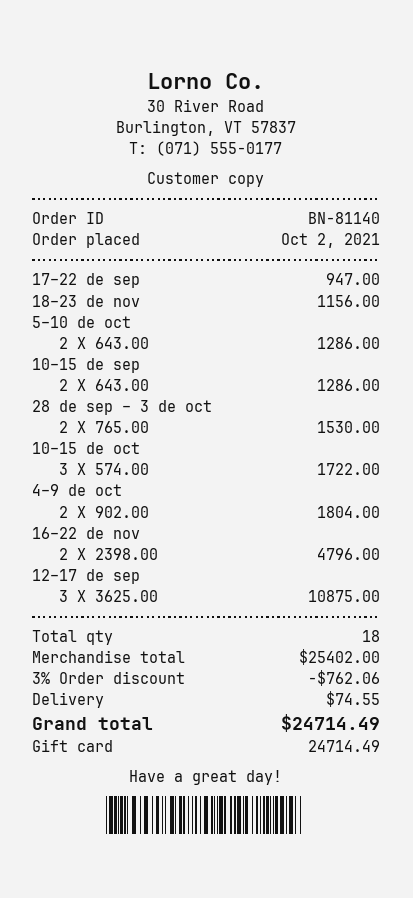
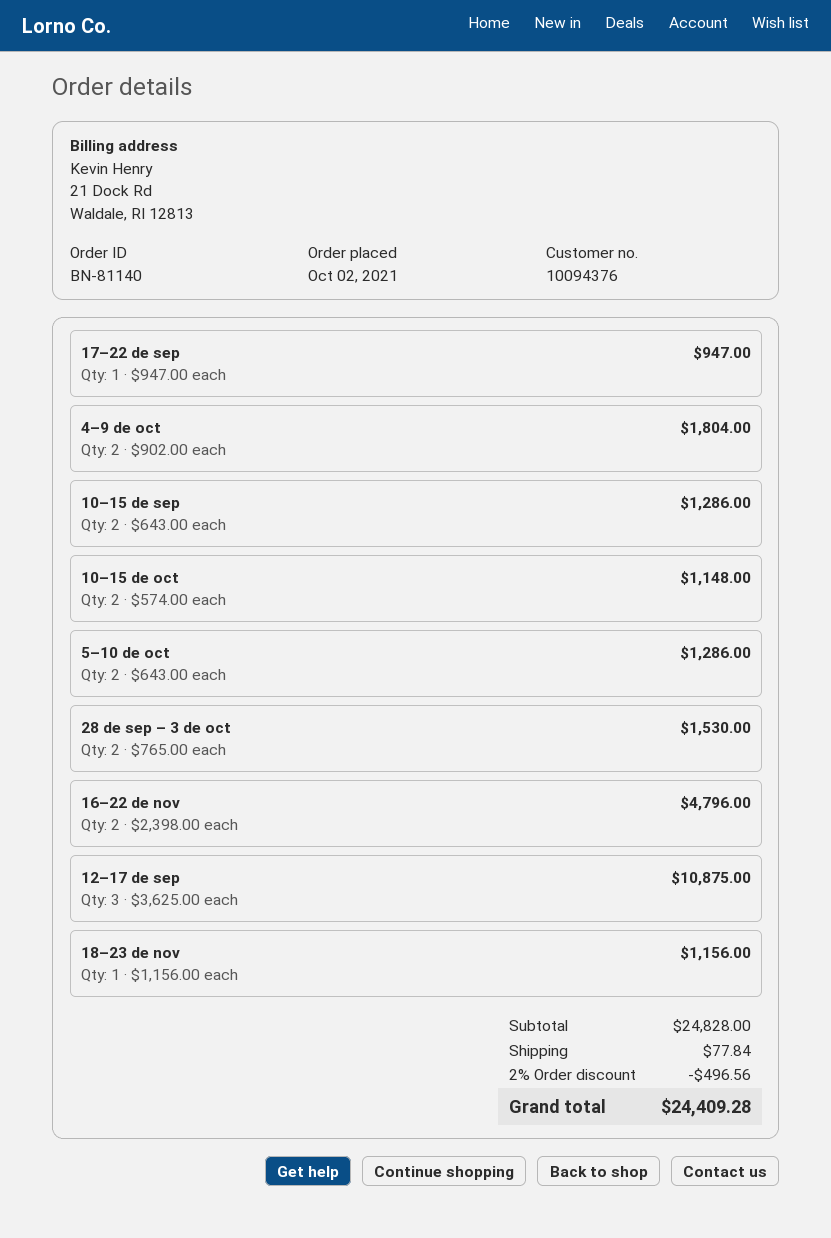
10–15 de oct: 3 x 574.00 = 1722.00 -> 2 x 574.00 = 1148.00
subtotal: 25402.00 -> 24828.00
discount: 3% = 762.06 -> 2% = 496.56
shipping: 74.55 -> 77.84
total: 24714.49 -> 24409.28

